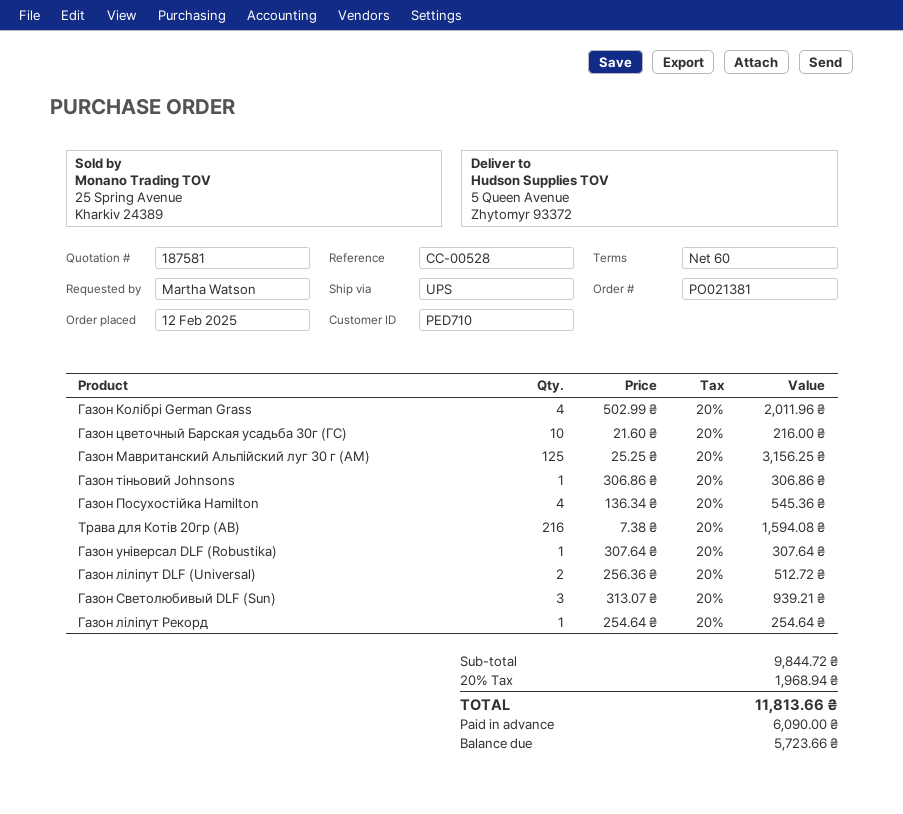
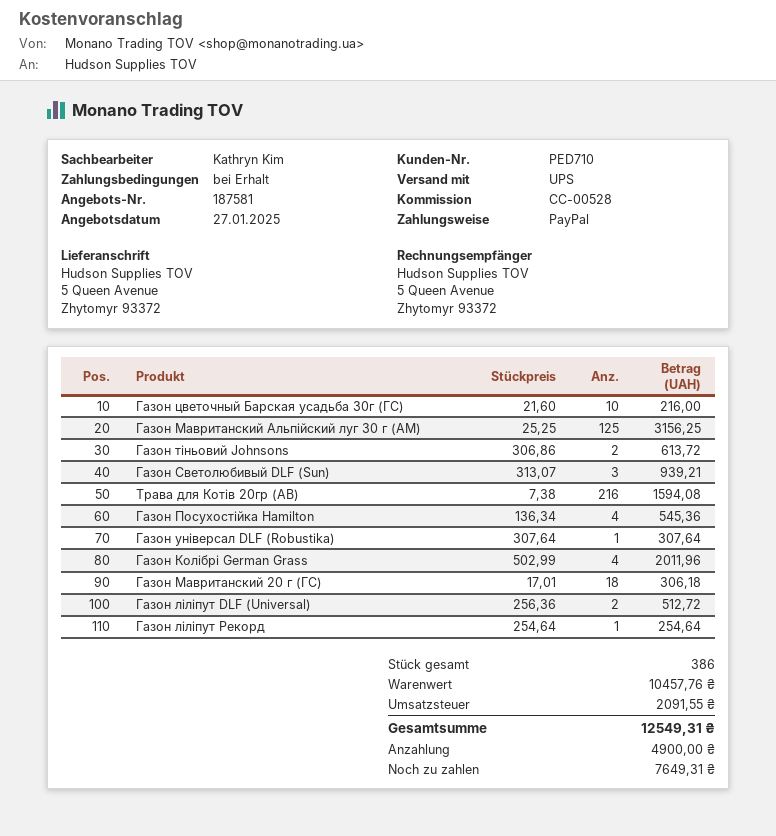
payment terms: 60 days -> on receipt
Газон тіньовий Johnsons: 1 x 306.86 = 306.86 -> 2 x 306.86 = 613.72
Газон Мавританский 20 г (ГС): none -> 18 x 17.01 = 306.18
subtotal: 9844.72 -> 10457.76
tax: 1968.94 -> 2091.55
total: 11813.66 -> 12549.31
deposit: 6090.00 -> 4900.00
balance: 5723.66 -> 7649.31

